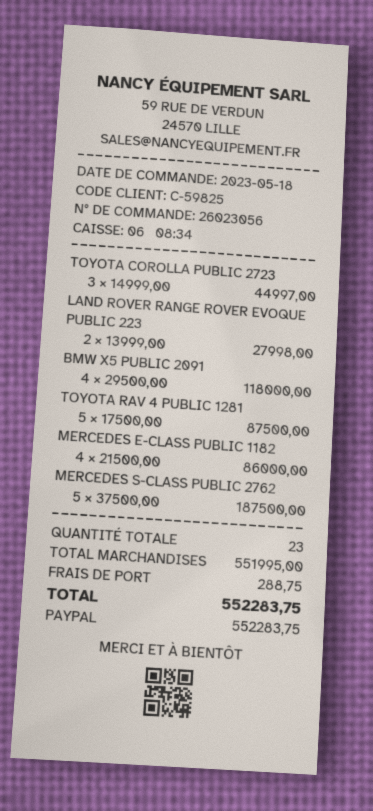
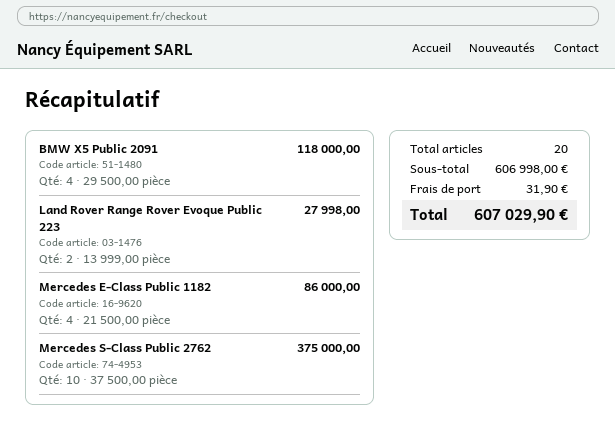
TOYOTA COROLLA PUBLIC 2723: 3 x 14999.00 = 44997.00 -> none
TOYOTA RAV 4 PUBLIC 1281: 5 x 17500.00 = 87500.00 -> none
MERCEDES S-CLASS PUBLIC 2762: 5 x 37500.00 = 187500.00 -> 10 x 37500.00 = 375000.00
total quantity: 23 -> 20
subtotal: 551995.00 -> 606998.00
shipping: 288.75 -> 31.90
total: 552283.75 -> 607029.90

